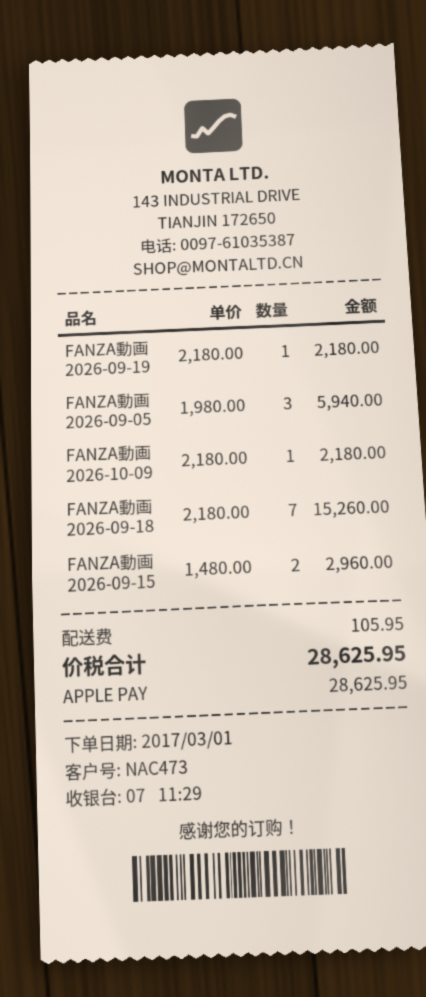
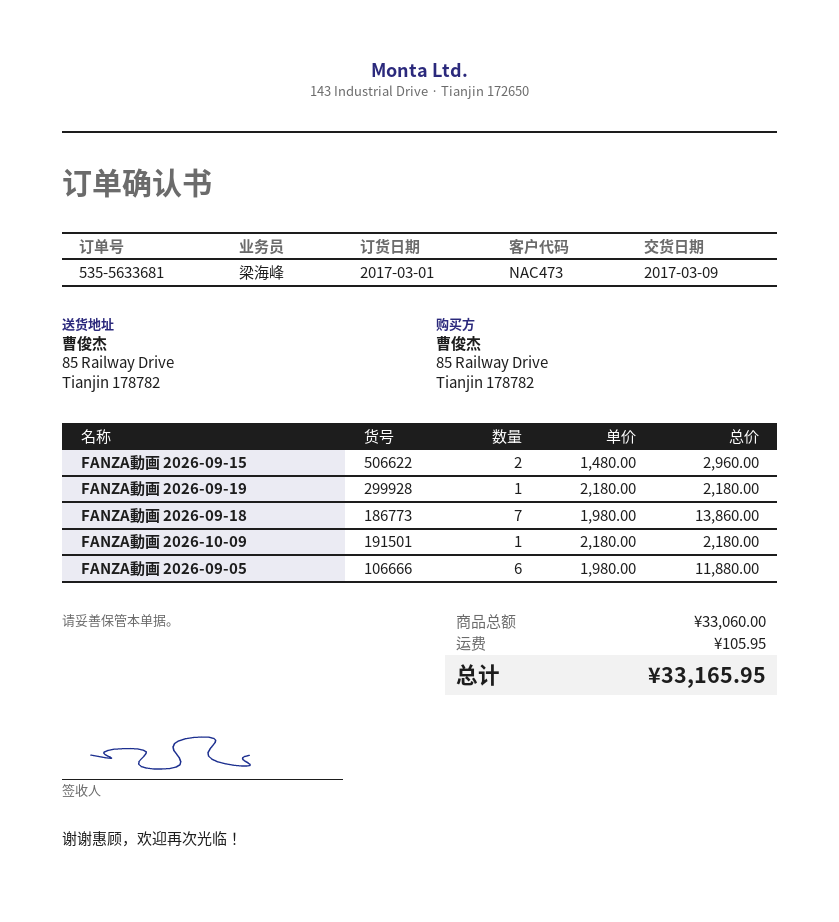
FANZA動画 2026-09-05: 3 x 1980.00 = 5940.00 -> 6 x 1980.00 = 11880.00
FANZA動画 2026-09-18: 7 x 2180.00 = 15260.00 -> 7 x 1980.00 = 13860.00
total: 28625.95 -> 33165.95

